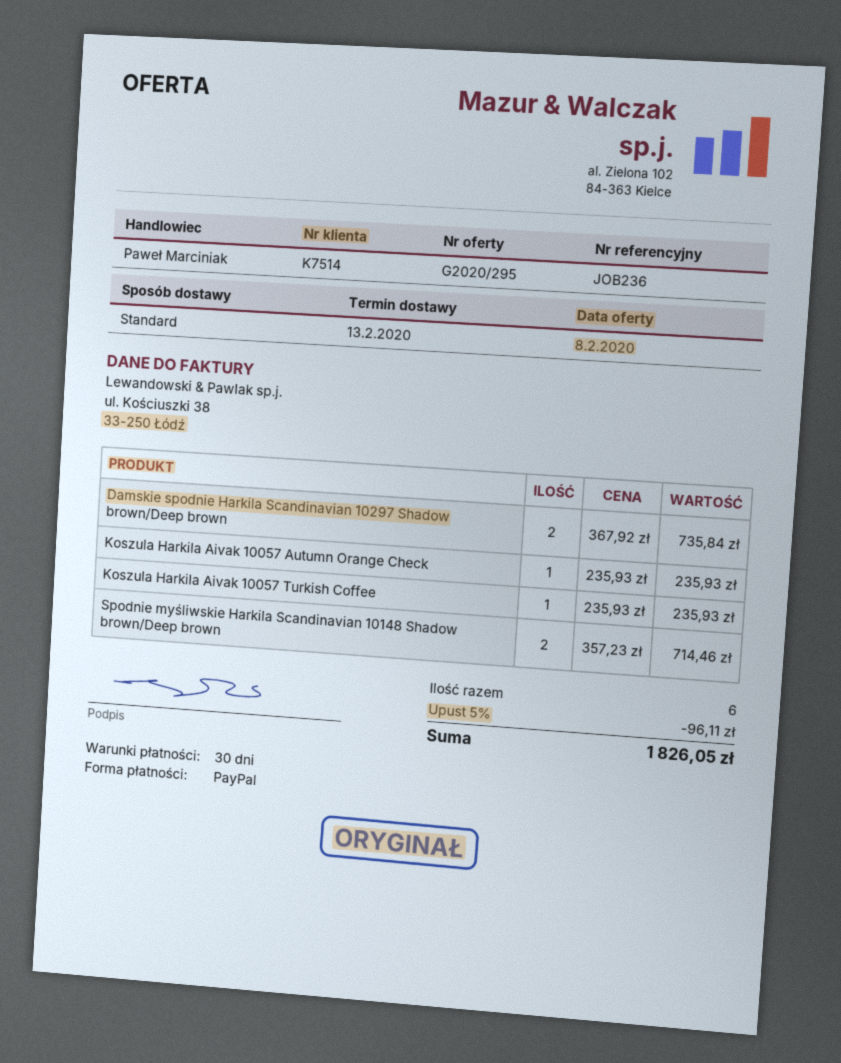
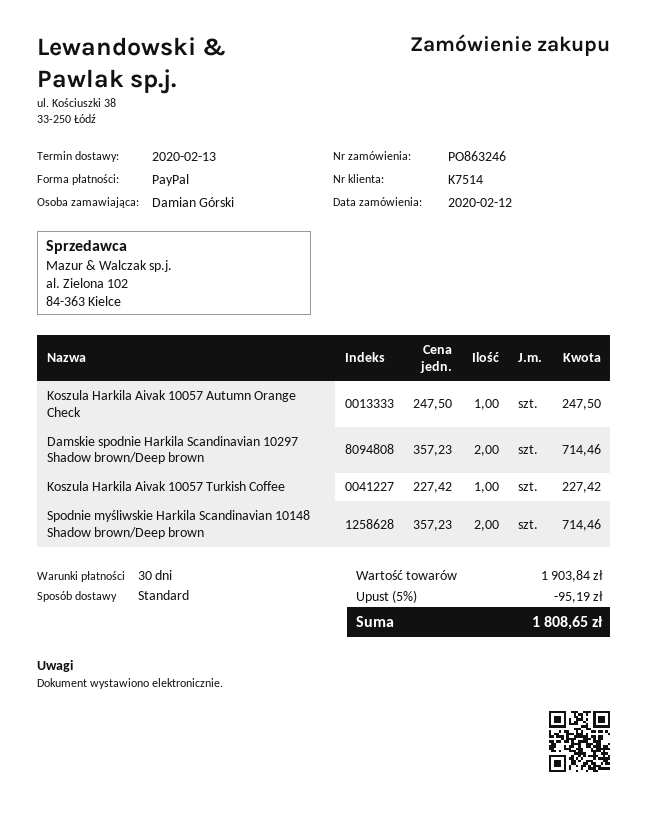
Damskie spodnie Harkila Scandinavian 10297 Shadow brown/Deep brown: 2 x 367.92 = 735.84 -> 2 x 357.23 = 714.46
Koszula Harkila Aivak 10057 Autumn Orange Check: 1 x 235.93 = 235.93 -> 1 x 247.50 = 247.50
Koszula Harkila Aivak 10057 Turkish Coffee: 1 x 235.93 = 235.93 -> 1 x 227.42 = 227.42
discount: 5% = 96.11 -> 5% = 95.19
total: 1826.05 -> 1808.65

